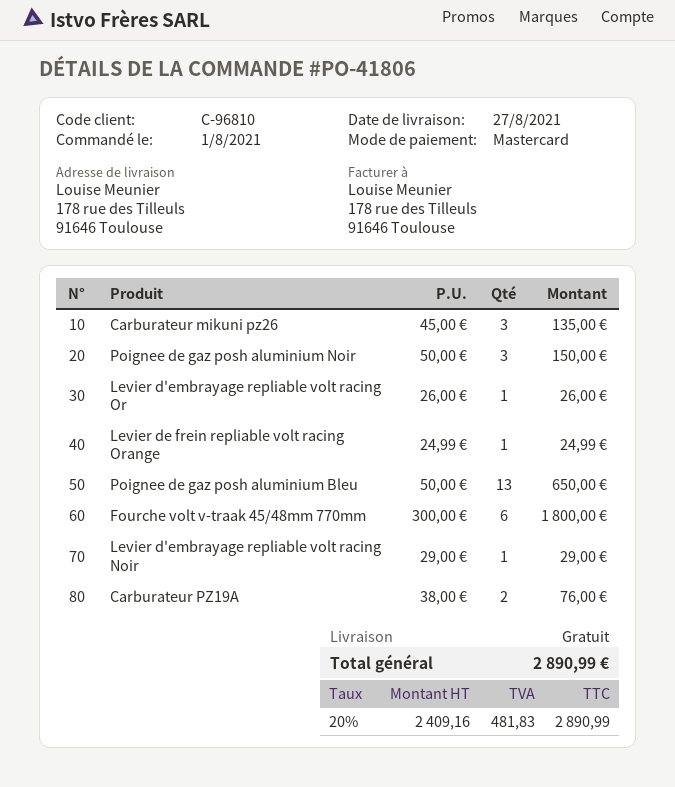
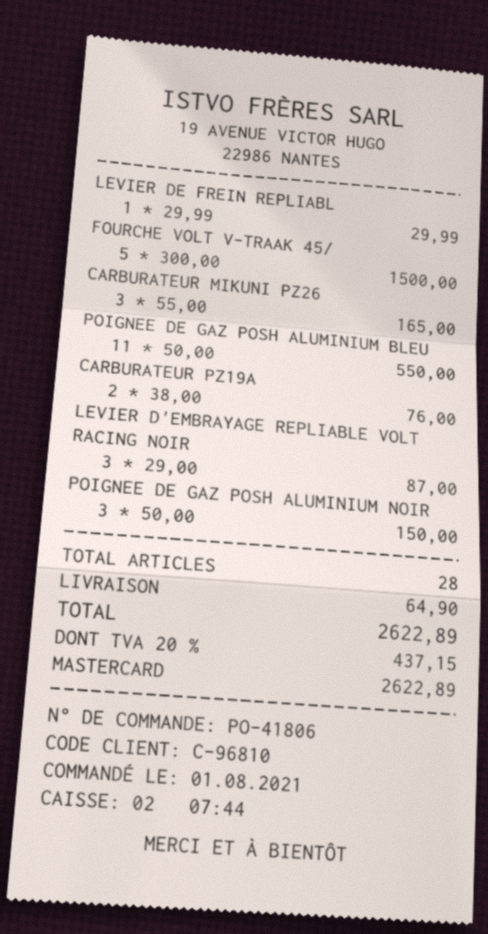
Carburateur mikuni pz26: 3 x 45.00 = 135.00 -> 3 x 55.00 = 165.00
Levier d'embrayage repliable volt racing Or: 1 x 26.00 = 26.00 -> none
Levier de frein repliable volt racing Orange: 1 x 24.99 = 24.99 -> 1 x 29.99 = 29.99
Poignee de gaz posh aluminium Bleu: 13 x 50.00 = 650.00 -> 11 x 50.00 = 550.00
Fourche volt v-traak 45/48mm 770mm: 6 x 300.00 = 1800.00 -> 5 x 300.00 = 1500.00
Levier d'embrayage repliable volt racing Noir: 1 x 29.00 = 29.00 -> 3 x 29.00 = 87.00
shipping: 0.00 -> 64.90
tax: 20% = 481.83 -> 20% = 437.15
total: 2890.99 -> 2622.89

